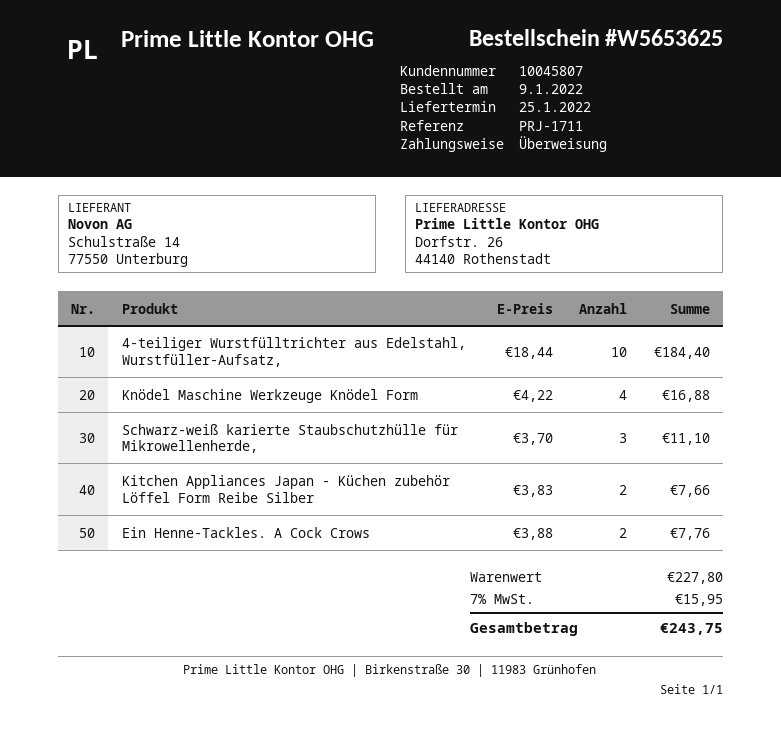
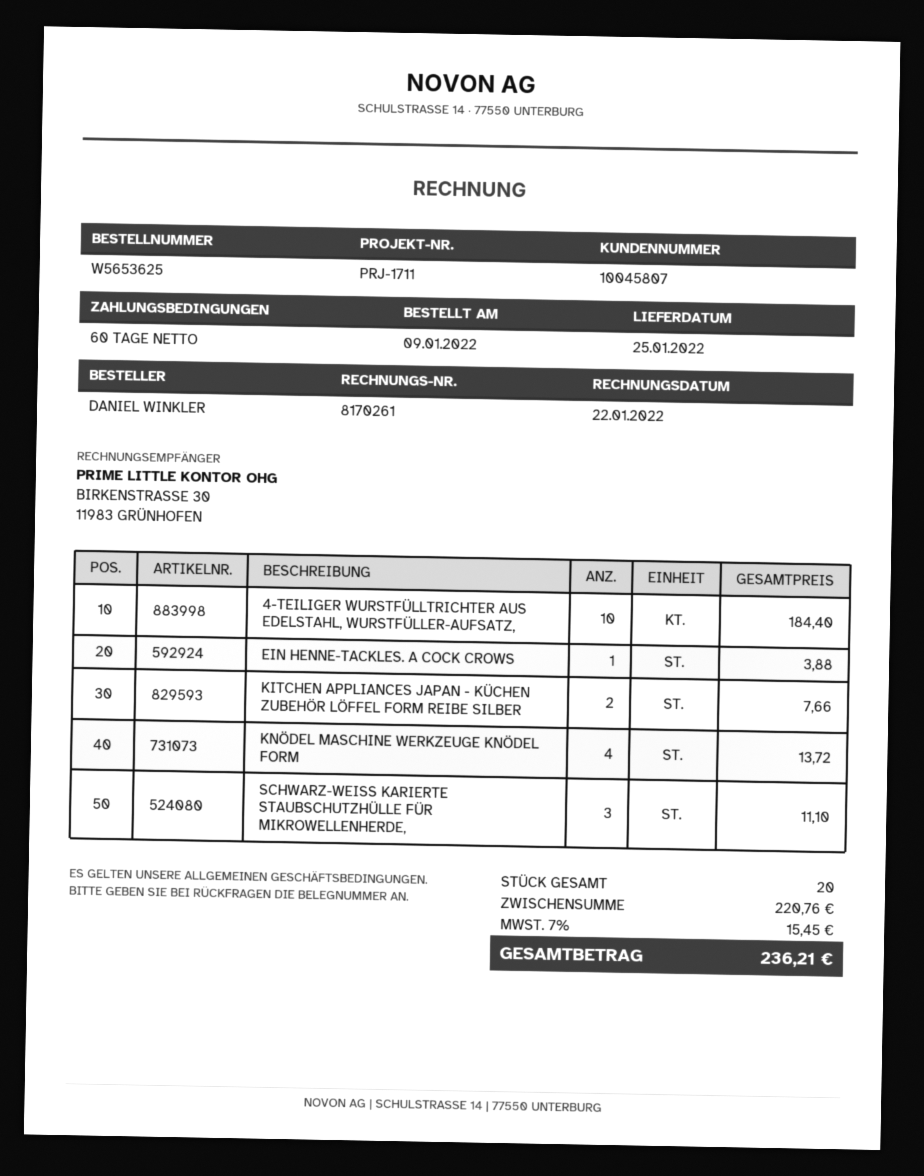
Knödel Maschine Werkzeuge Knödel Form: 4 for 16.88 -> 4 for 13.72
Ein Henne-Tackles. A Cock Crows: 2 for 7.76 -> 1 for 3.88
subtotal: 227.80 -> 220.76
tax: 7% = 15.95 -> 7% = 15.45
total: 243.75 -> 236.21

